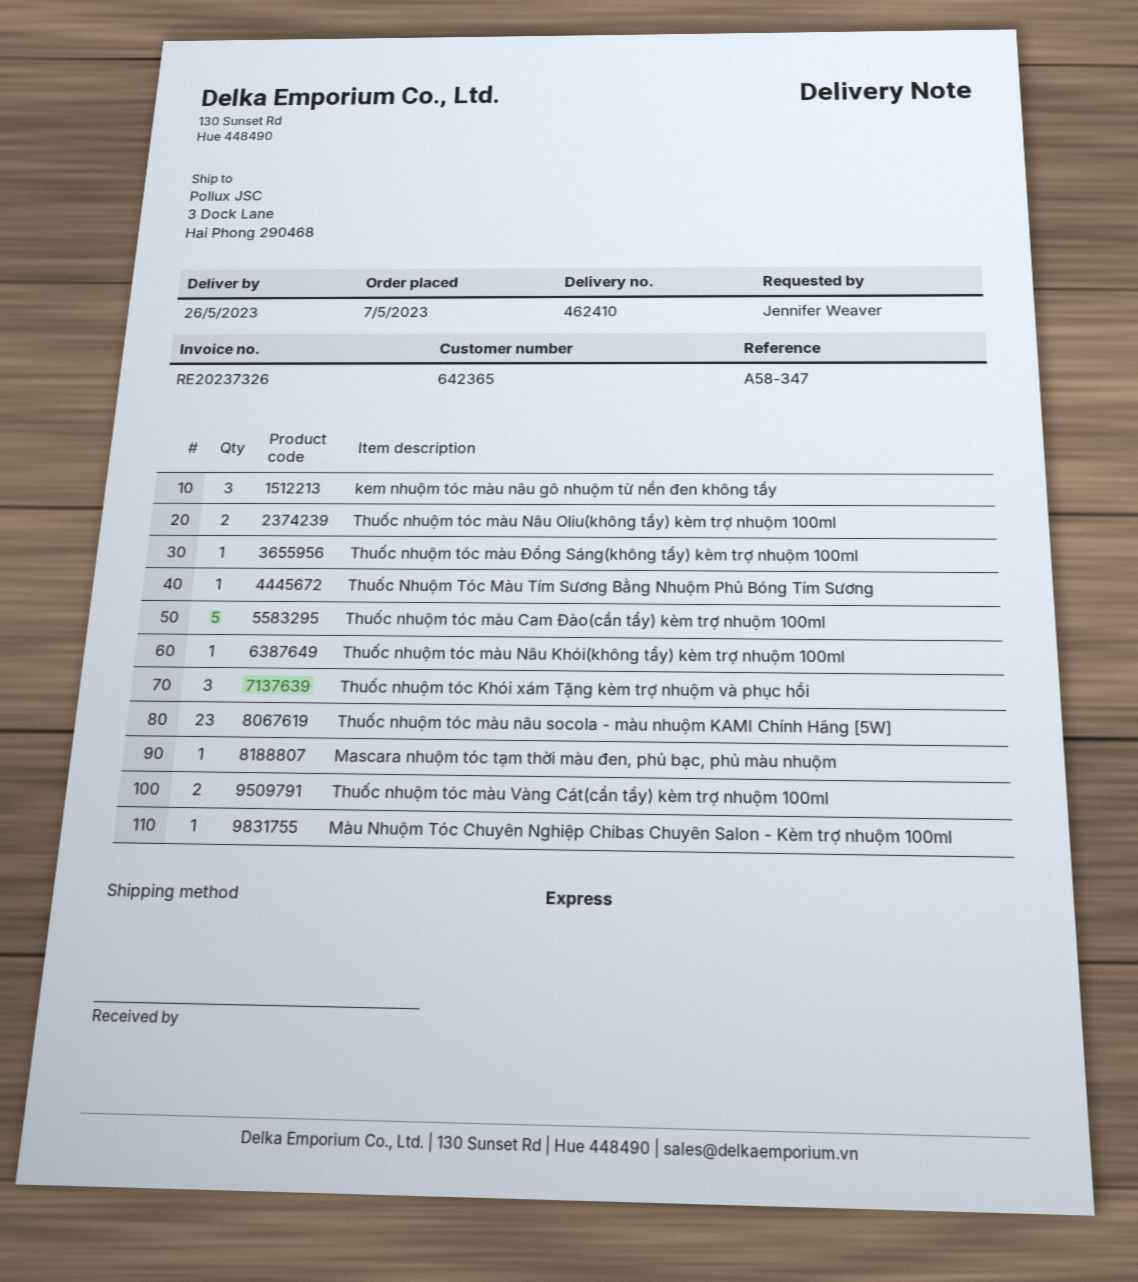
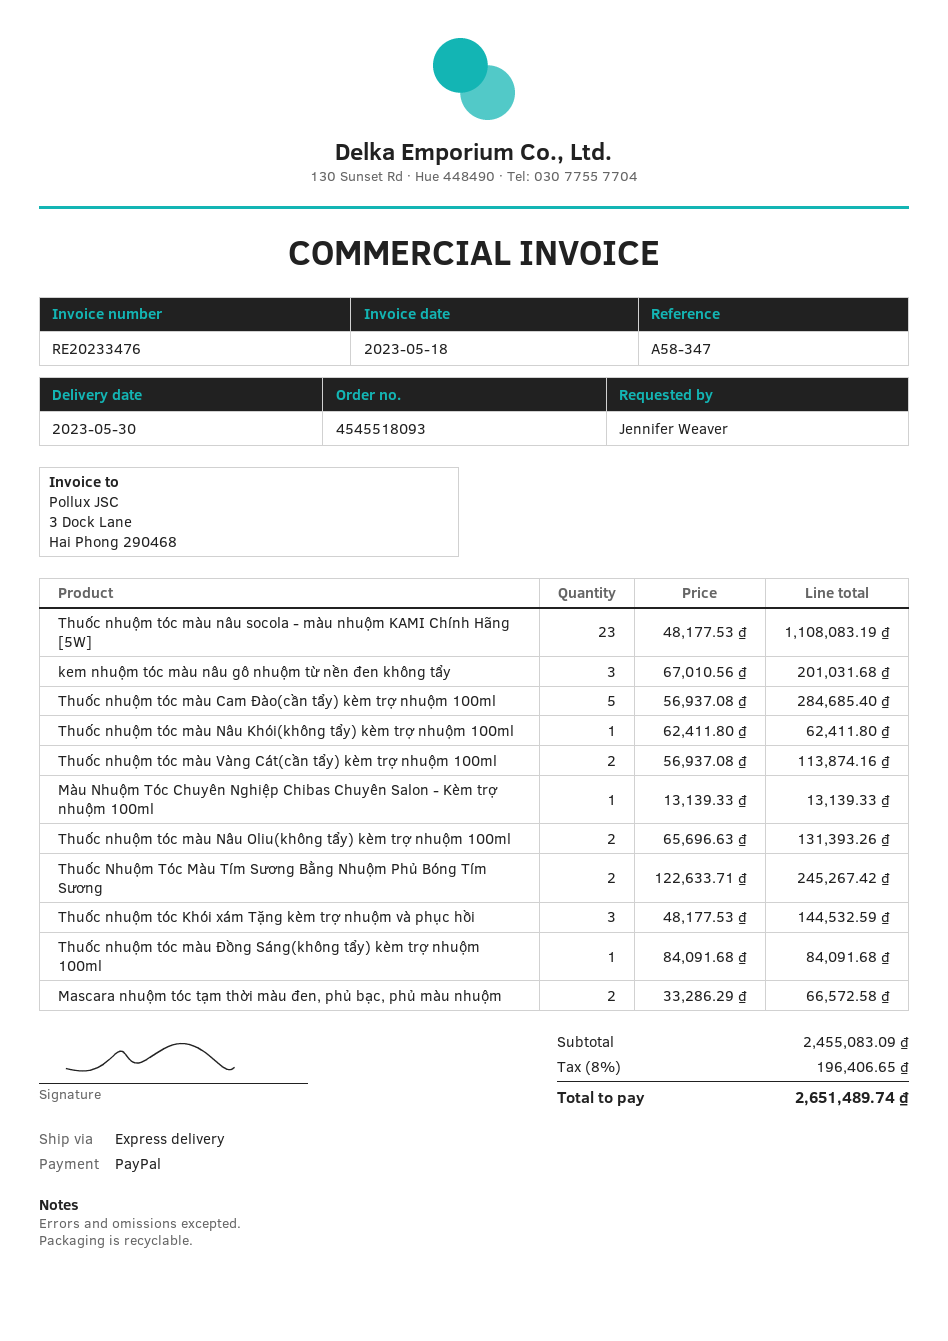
delivery date: 2023-05-26 -> 2023-05-30
invoice number: RE20237326 -> RE20233476
Thuốc Nhuộm Tóc Màu Tím Sương Bằng Nhuộm Phủ Bóng Tím Sương: 1 -> 2
Mascara nhuộm tóc tạm thời màu đen, phủ bạc, phủ màu nhuộm: 1 -> 2

